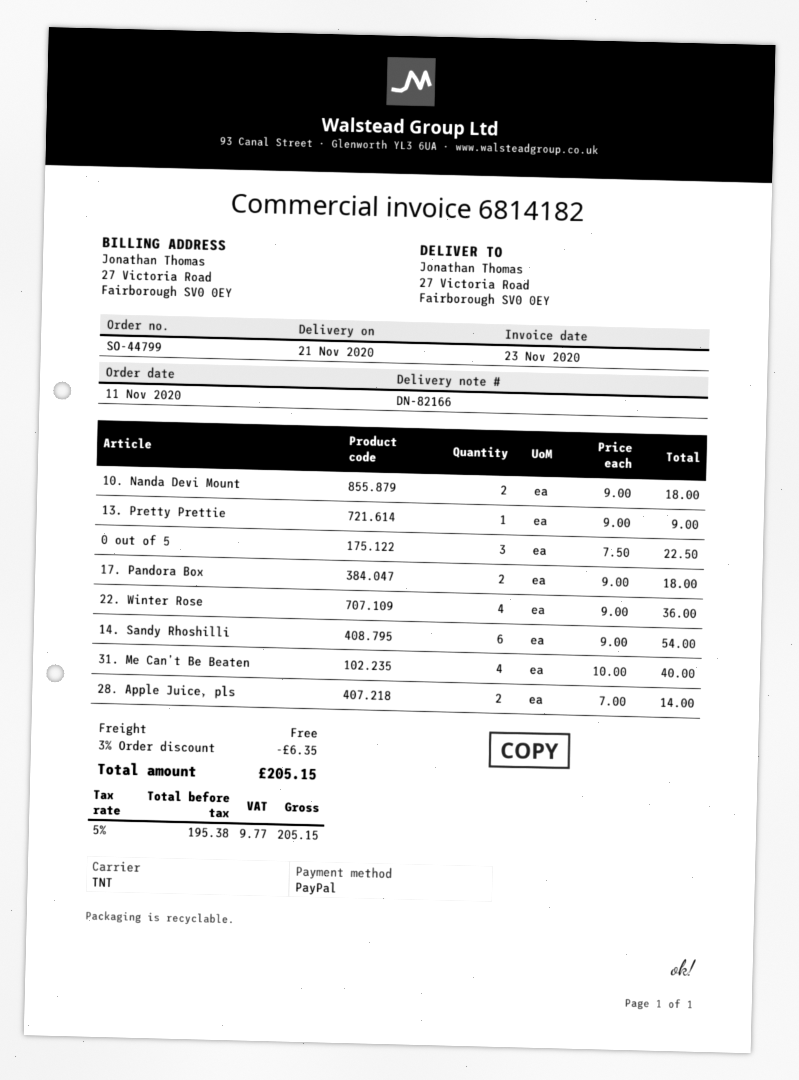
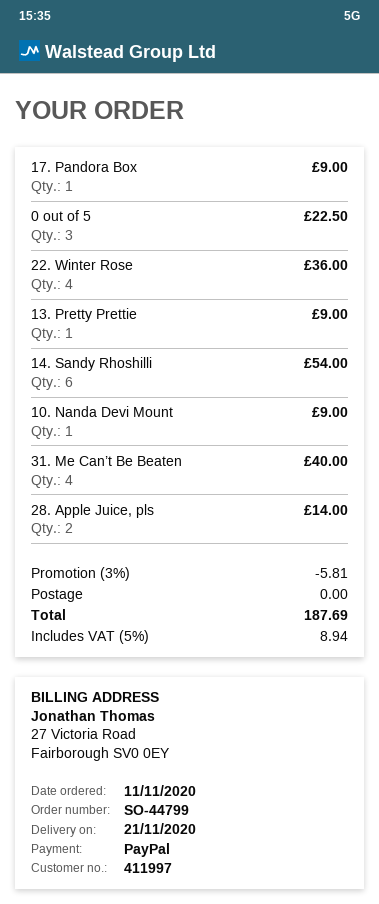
10. Nanda Devi Mount: 2 for 18.00 -> 1 for 9.00
17. Pandora Box: 2 for 18.00 -> 1 for 9.00
discount: 3% = 6.35 -> 3% = 5.81
tax: 5% = 9.77 -> 5% = 8.94
total: 205.15 -> 187.69

